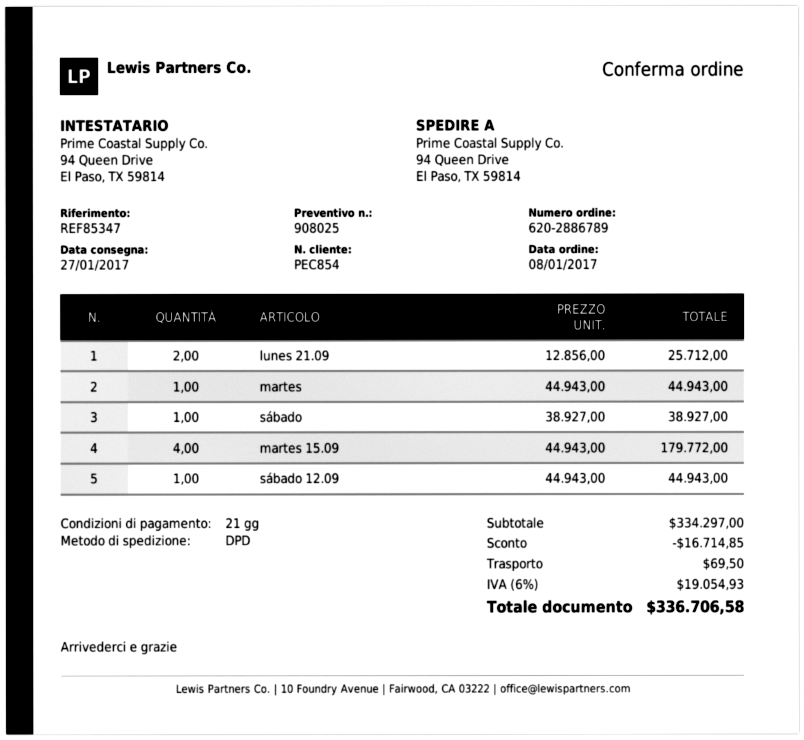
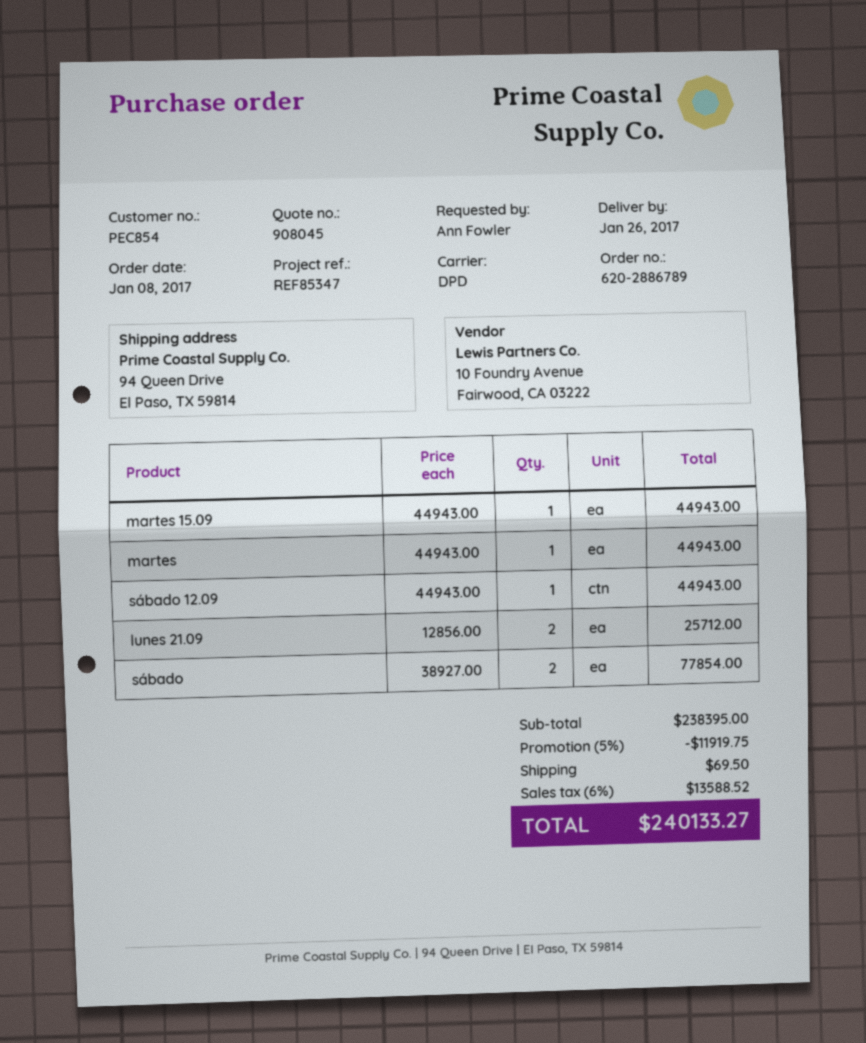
quote number: 908025 -> 908045
delivery date: 2017-01-27 -> 2017-01-26
sábado: 1 x 38927.00 = 38927.00 -> 2 x 38927.00 = 77854.00
martes 15.09: 4 x 44943.00 = 179772.00 -> 1 x 44943.00 = 44943.00
subtotal: 334297.00 -> 238395.00
discount: 16714.85 -> 11919.75
tax: 6% = 19054.93 -> 6% = 13588.52
total: 336706.58 -> 240133.27

